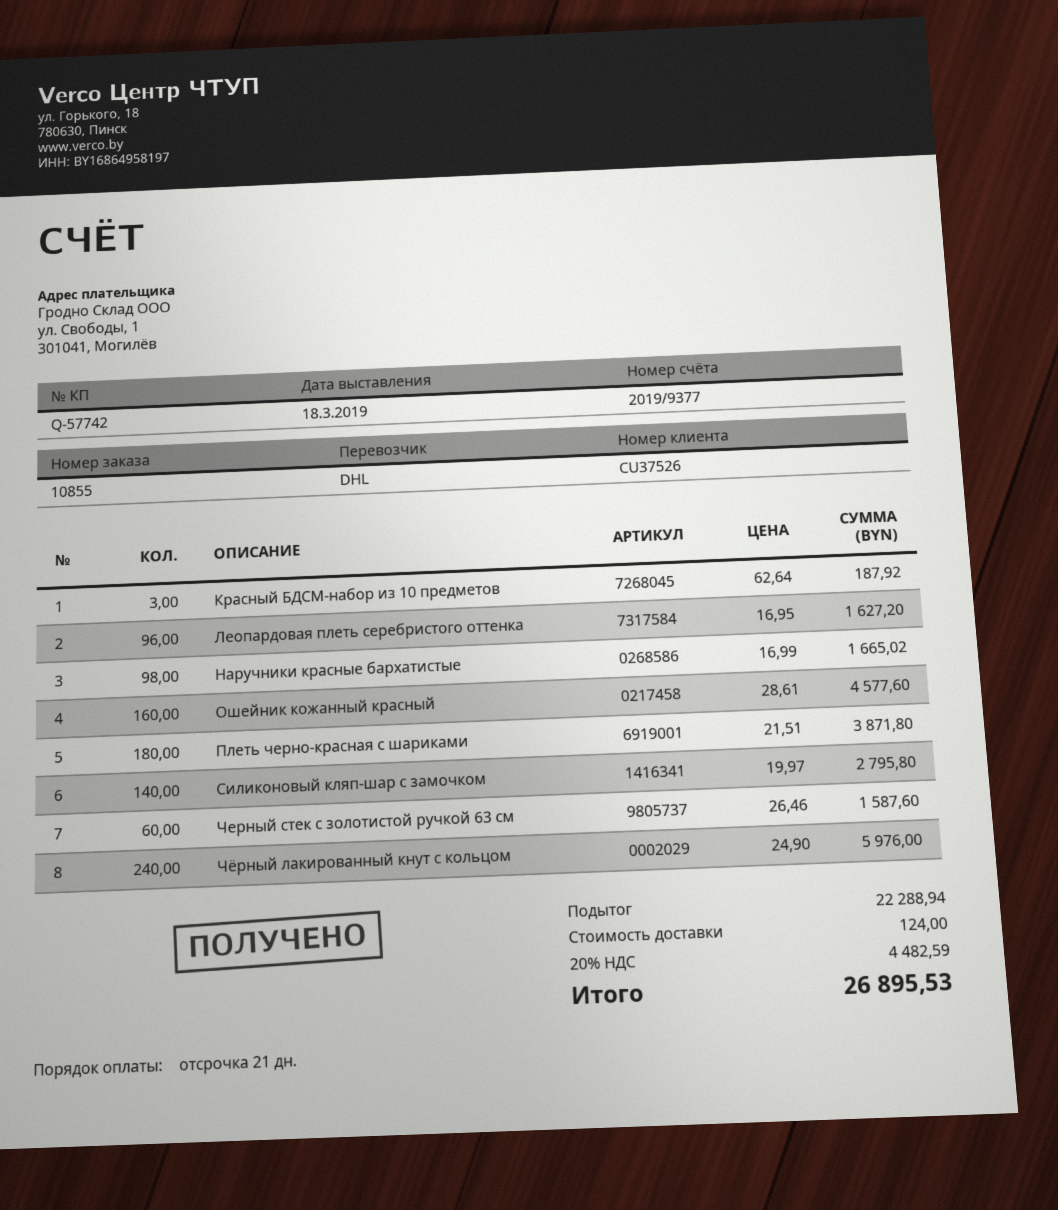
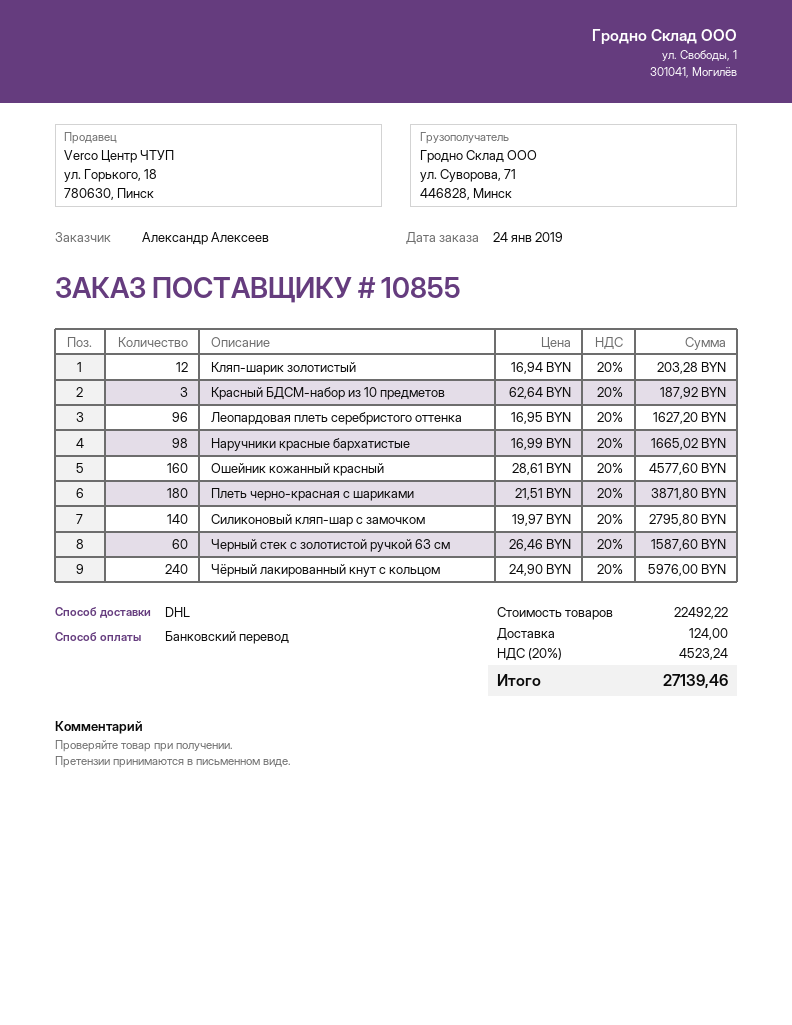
Кляп-шарик золотистый: none -> 12 x 16.94 = 203.28
subtotal: 22288.94 -> 22492.22
tax: 20% = 4482.59 -> 20% = 4523.24
total: 26895.53 -> 27139.46

